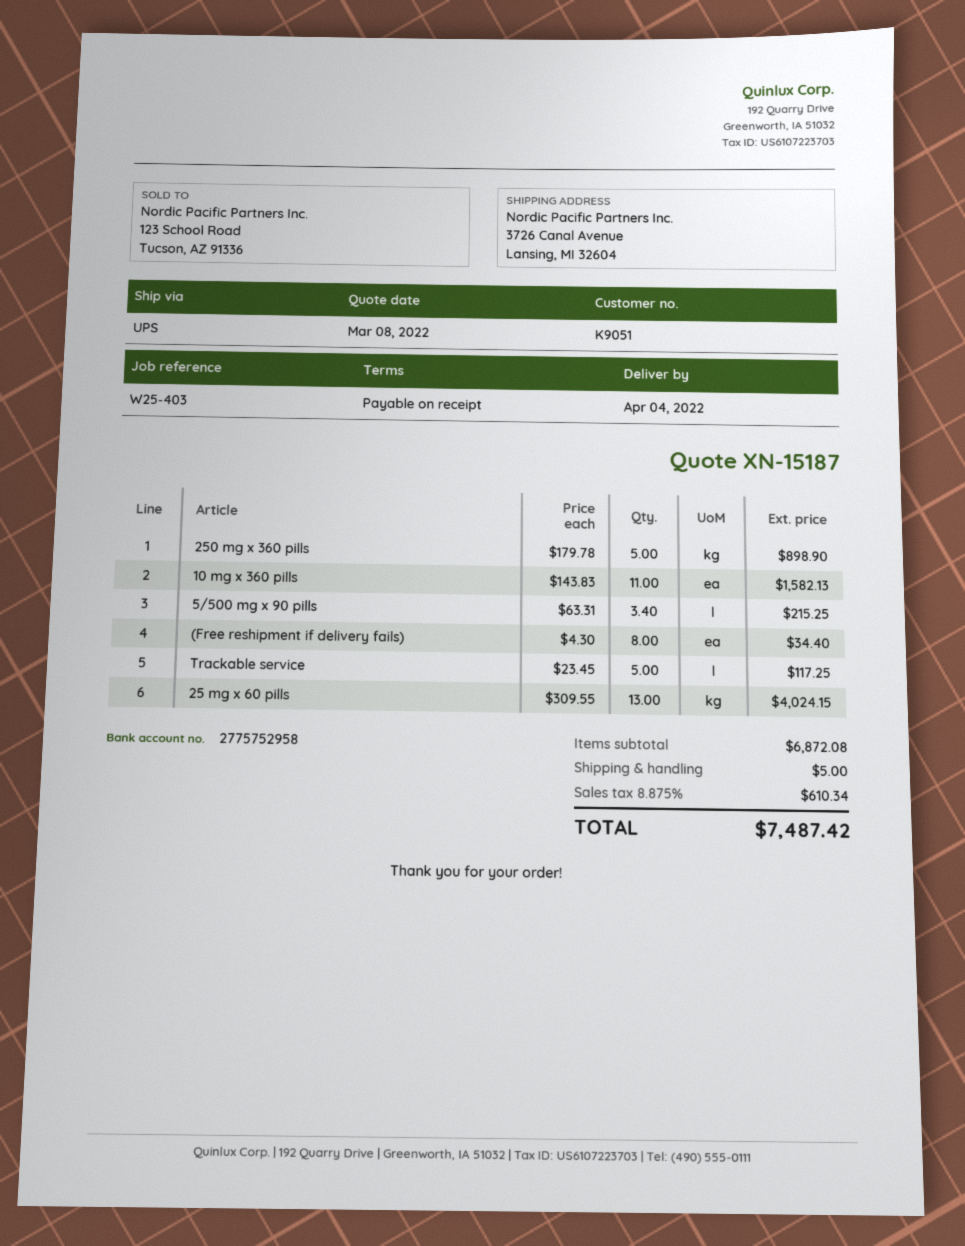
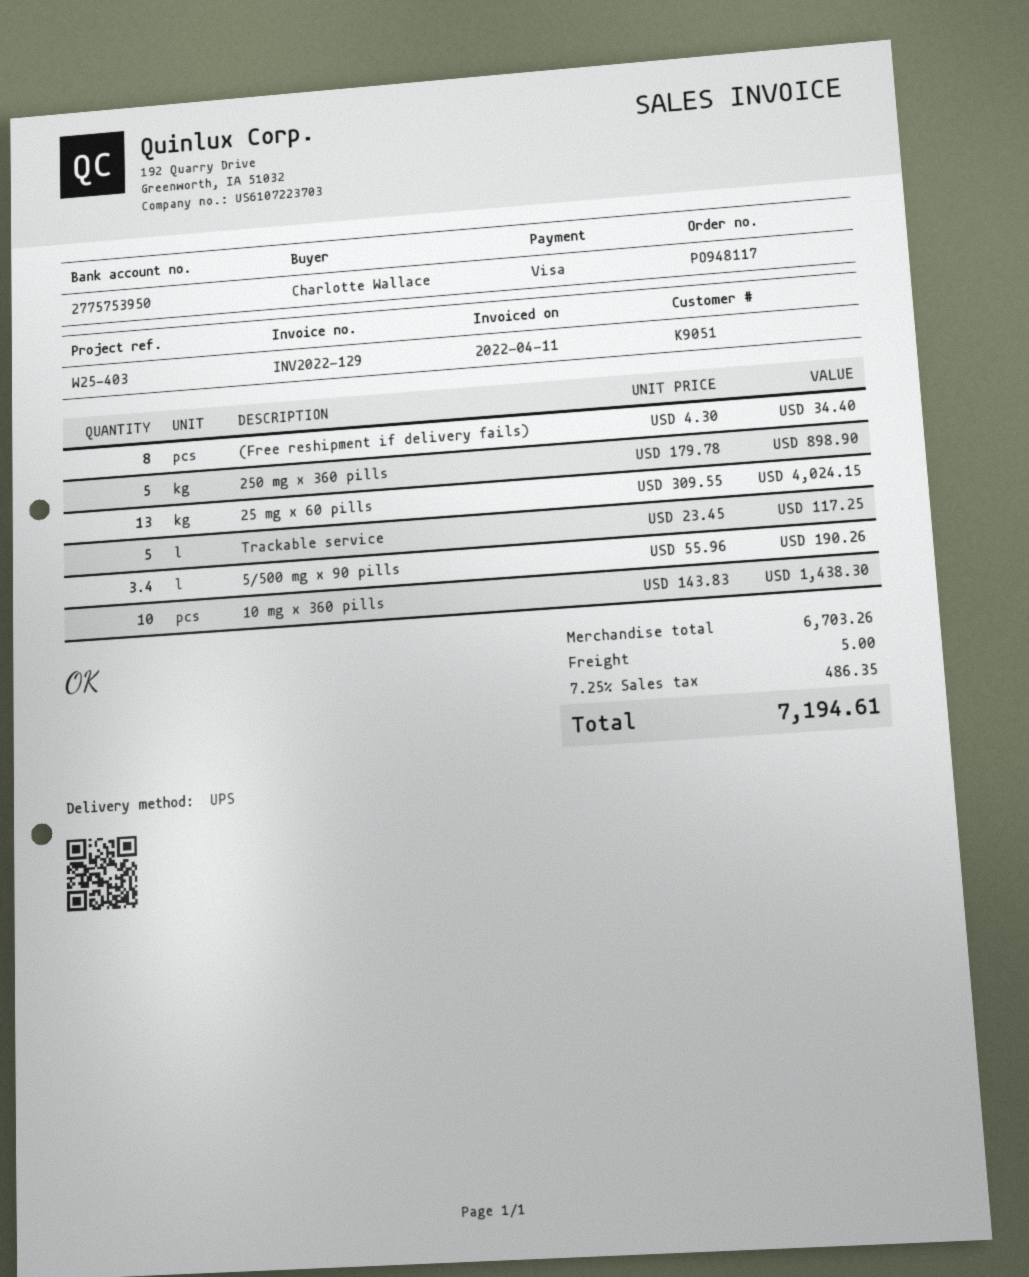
bank account: 2775752958 -> 2775753950
10 mg x 360 pills: 11 x 143.83 = 1582.13 -> 10 x 143.83 = 1438.30
5/500 mg x 90 pills: 3.4 x 63.31 = 215.25 -> 3.4 x 55.96 = 190.26
subtotal: 6872.08 -> 6703.26
tax: 8.875% = 610.34 -> 7.25% = 486.35
total: 7487.42 -> 7194.61

